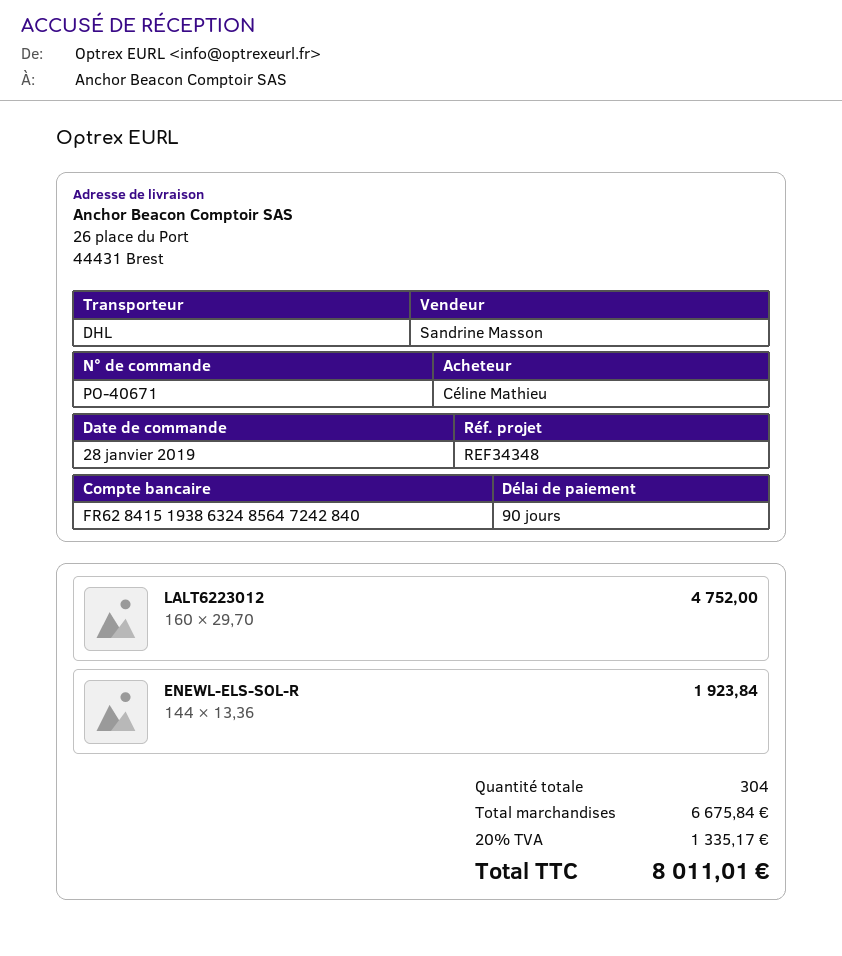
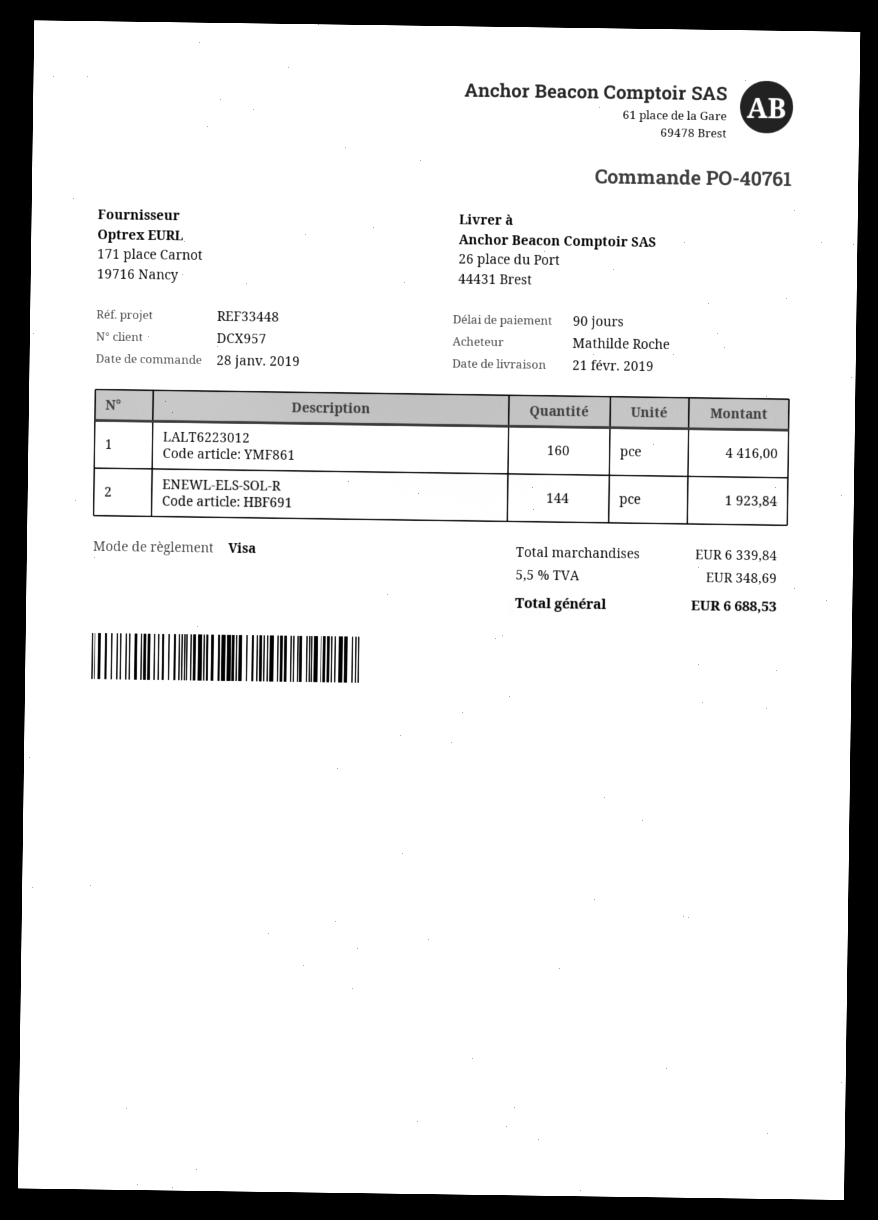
order number: PO-40671 -> PO-40761
reference: REF34348 -> REF33448
ordered by: Céline Mathieu -> Mathilde Roche
LALT6223012: 160 for 4752.00 -> 160 for 4416.00
subtotal: 6675.84 -> 6339.84
tax: 20% = 1335.17 -> 5.5% = 348.69
total: 8011.01 -> 6688.53

